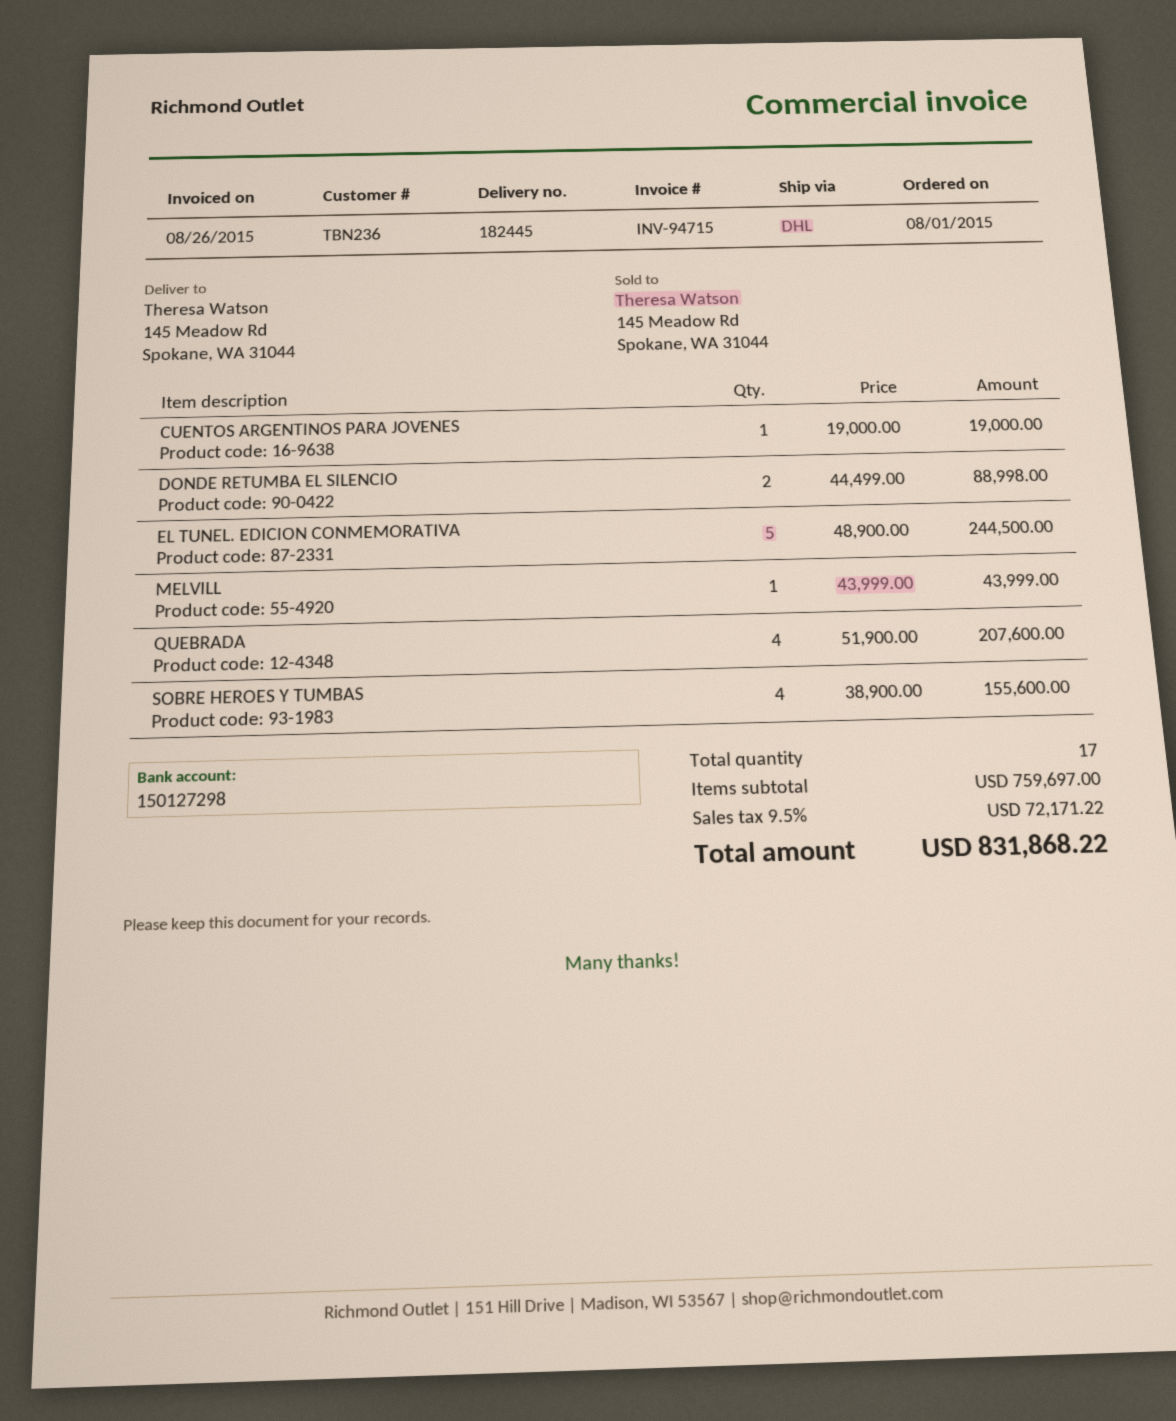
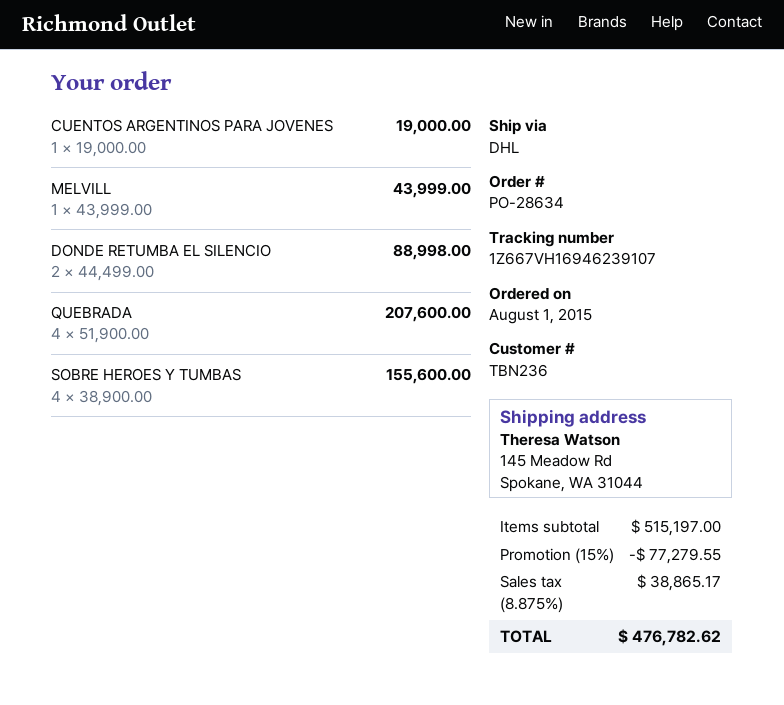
EL TUNEL. EDICION CONMEMORATIVA: 5 x 48900.00 = 244500.00 -> none
subtotal: 759697.00 -> 515197.00
discount: none -> 15% = 77279.55
tax: 9.5% = 72171.22 -> 8.875% = 38865.17
total: 831868.22 -> 476782.62

